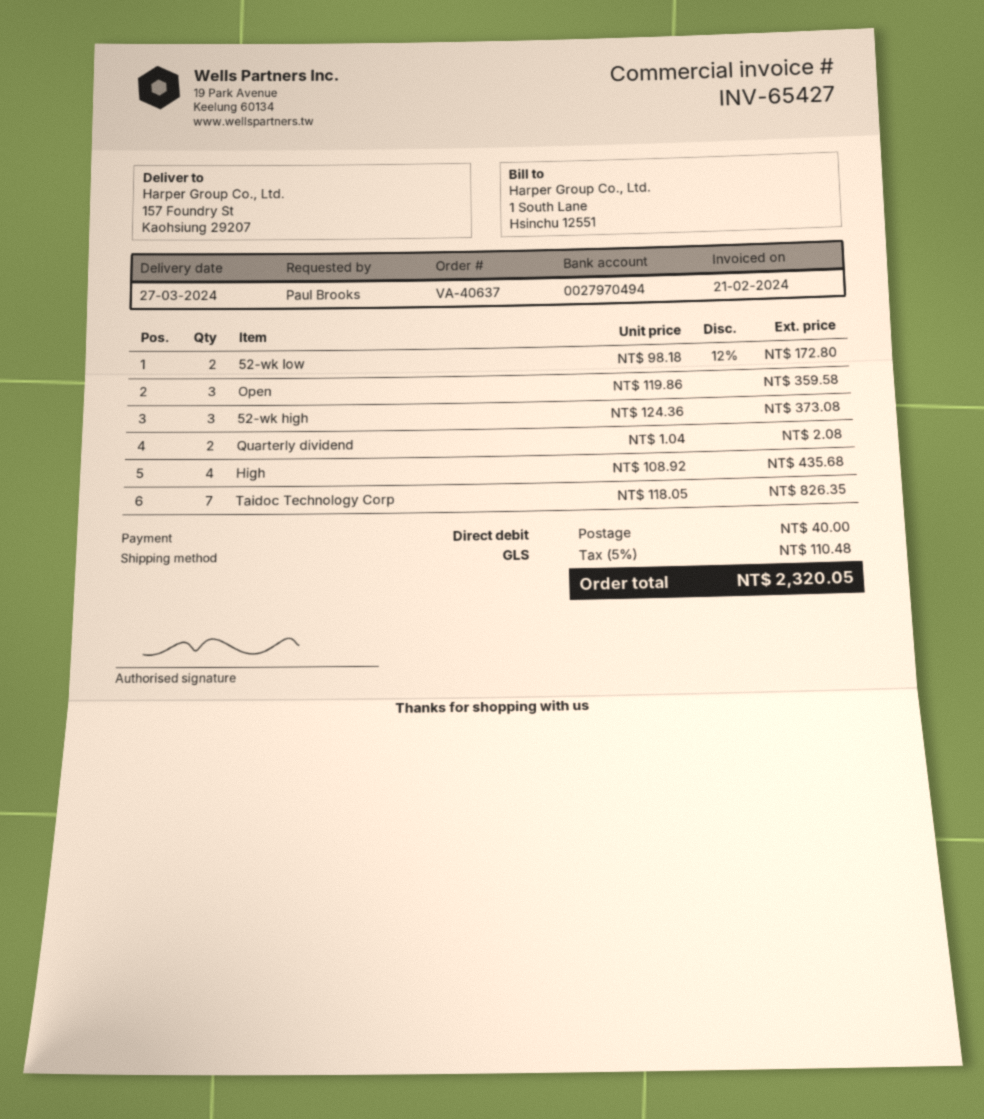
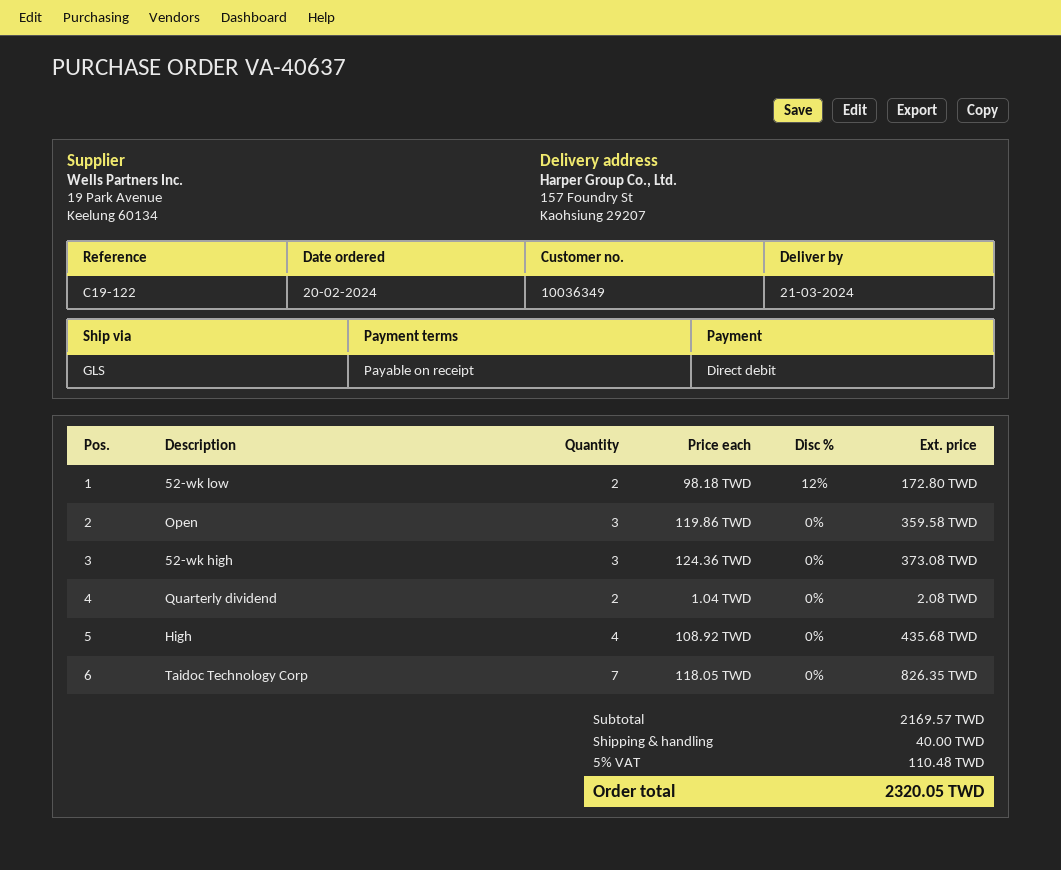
delivery date: 2024-03-27 -> 2024-03-21

